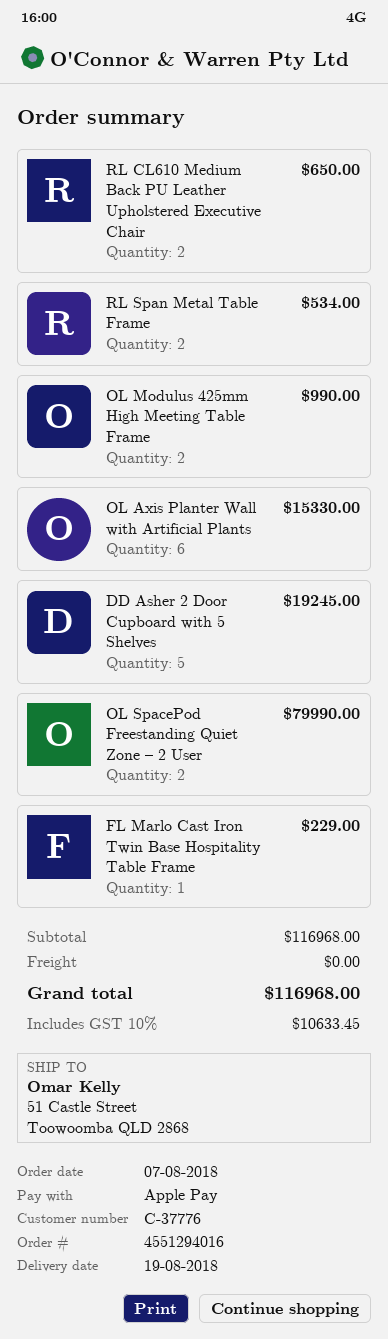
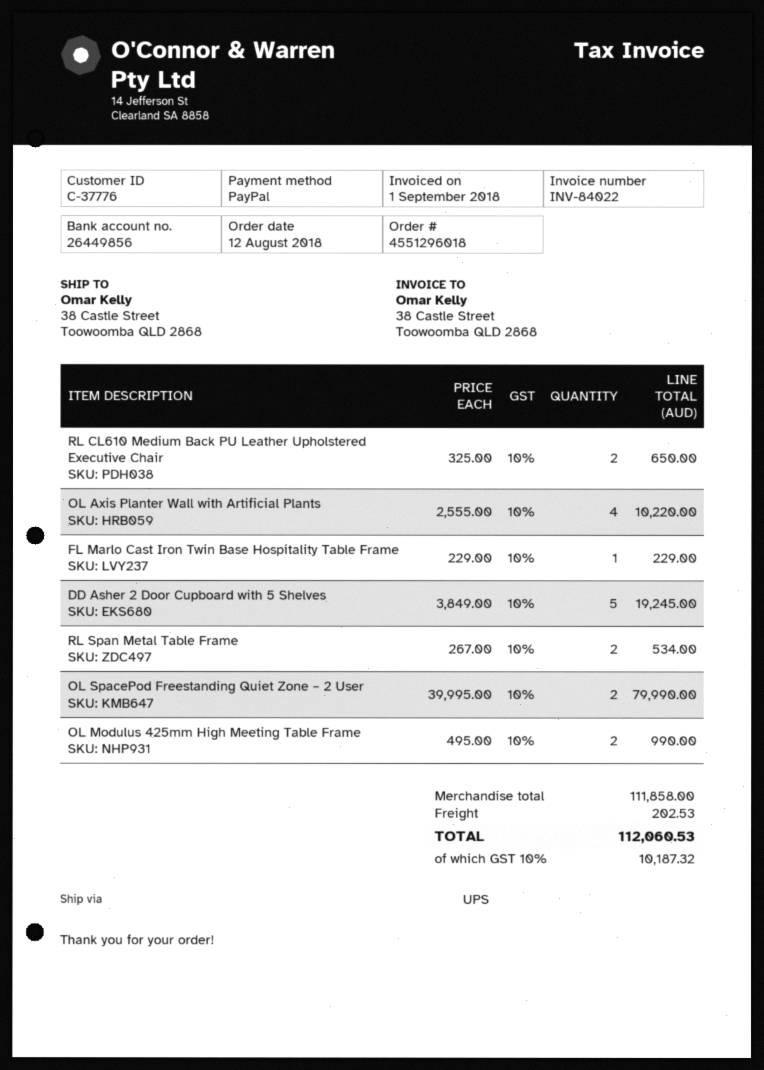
order number: 4551294016 -> 4551296018
order date: 2018-08-07 -> 2018-08-12
payment method: Apple Pay -> PayPal
ship to: 51 Castle Street, Toowoomba QLD 2868 -> 38 Castle Street, Toowoomba QLD 2868
OL Axis Planter Wall with Artificial Plants: 6 for 15330.00 -> 4 for 10220.00
subtotal: 116968.00 -> 111858.00
shipping: 0.00 -> 202.53
tax: 10% = 10633.45 -> 10% = 10187.32
total: 116968.00 -> 112060.53

